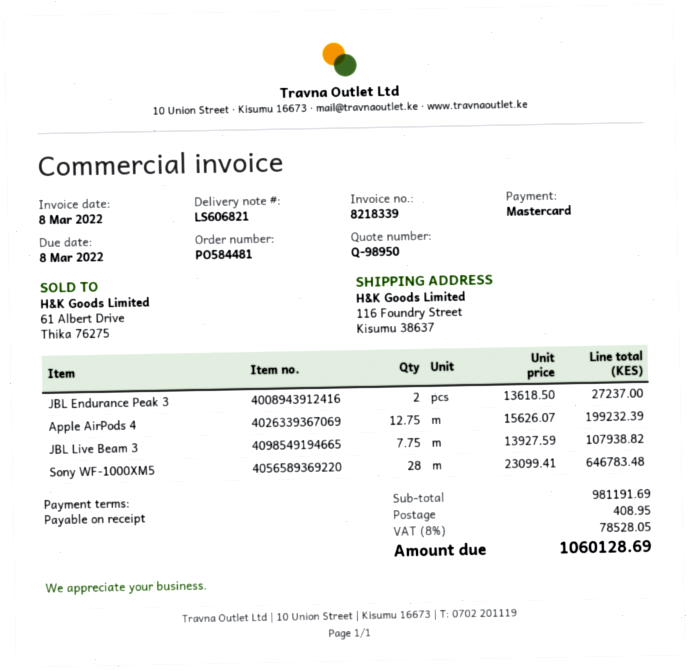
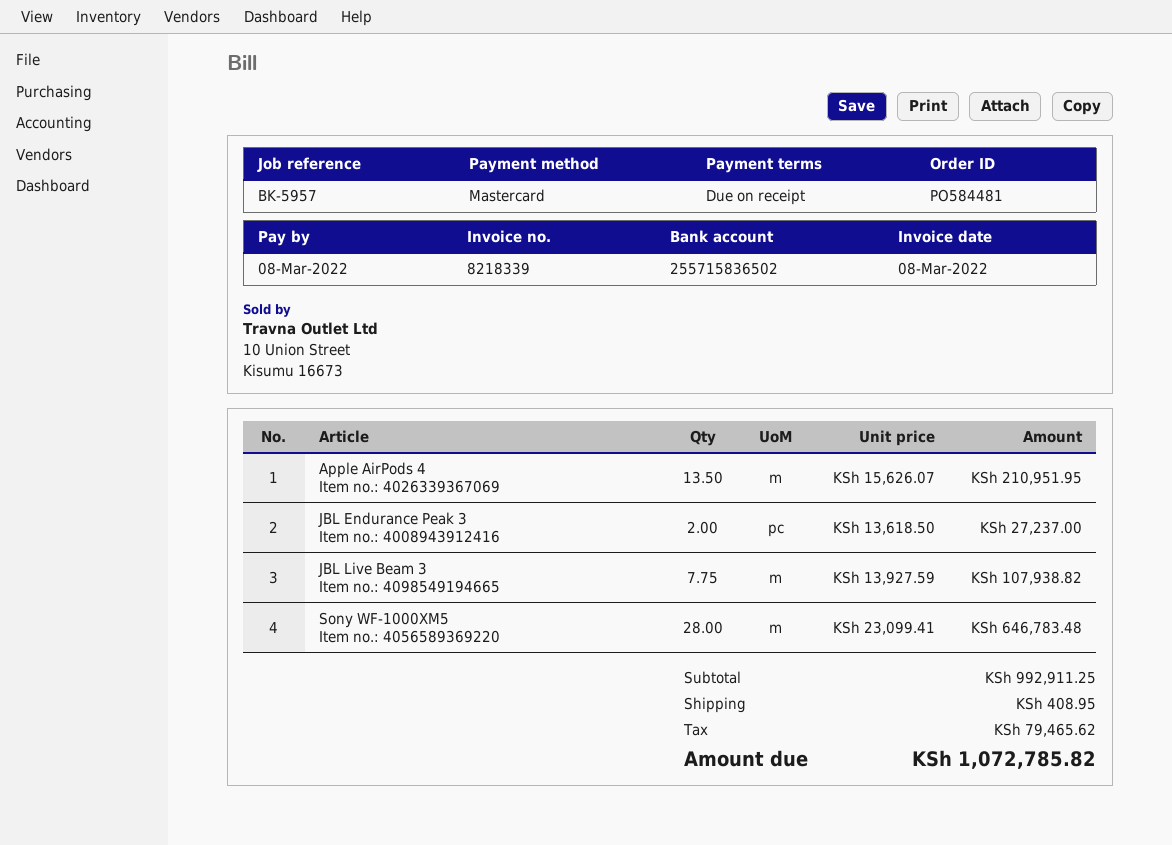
Apple AirPods 4: 12.75 x 15626.07 = 199232.39 -> 13.5 x 15626.07 = 210951.95
subtotal: 981191.69 -> 992911.25
tax: 78528.05 -> 79465.62
total: 1060128.69 -> 1072785.82

